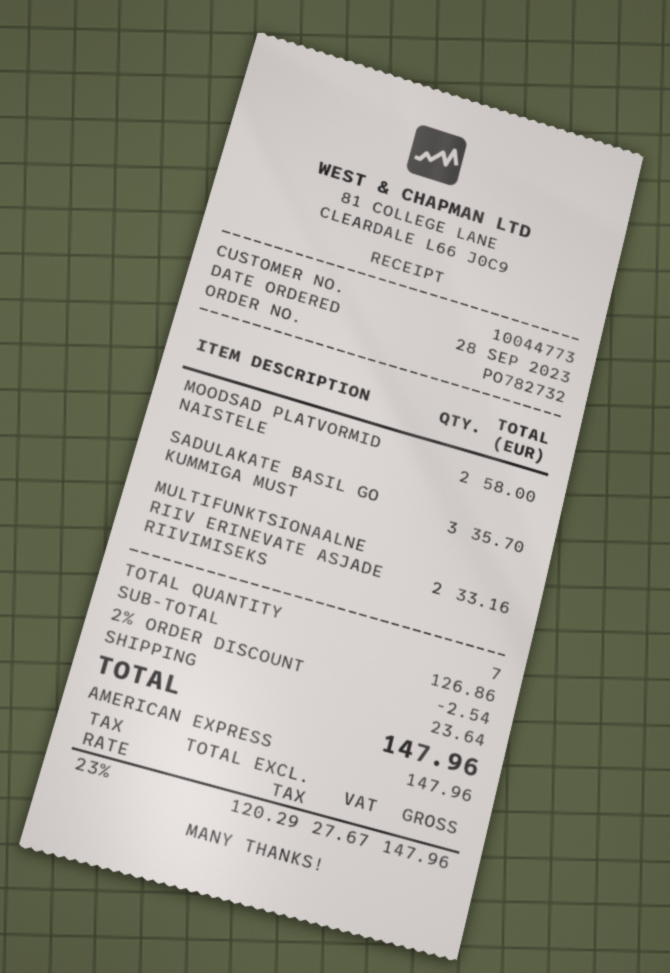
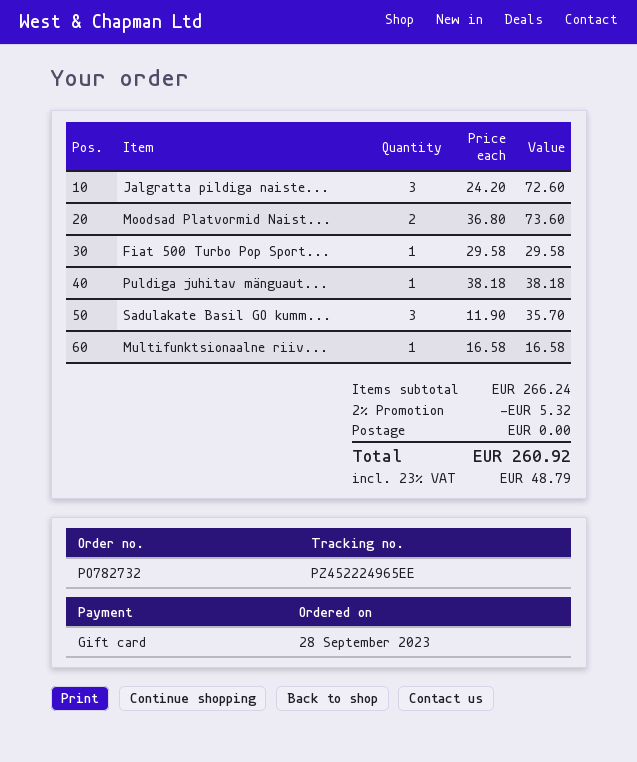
payment method: American Express -> gift card
MOODSAD PLATVORMID NAISTELE: 2 for 58.00 -> 2 for 73.60
MULTIFUNKTSIONAALNE RIIV ERINEVATE ASJADE RIIVIMISEKS: 2 for 33.16 -> 1 for 16.58
Jalgratta pildiga naiste...: none -> 3 for 72.60
Fiat 500 Turbo Pop Sport...: none -> 1 for 29.58
Puldiga juhitav mänguaut...: none -> 1 for 38.18
subtotal: 126.86 -> 266.24
discount: 2% = 2.54 -> 2% = 5.32
shipping: 23.64 -> 0.00
tax: 23% = 27.67 -> 23% = 48.79
total: 147.96 -> 260.92

